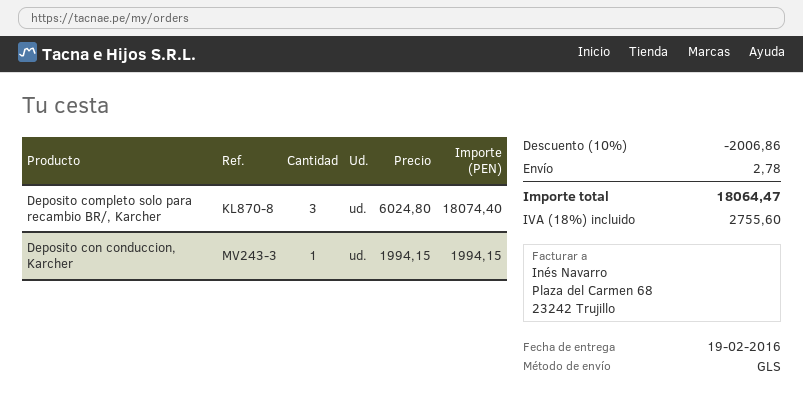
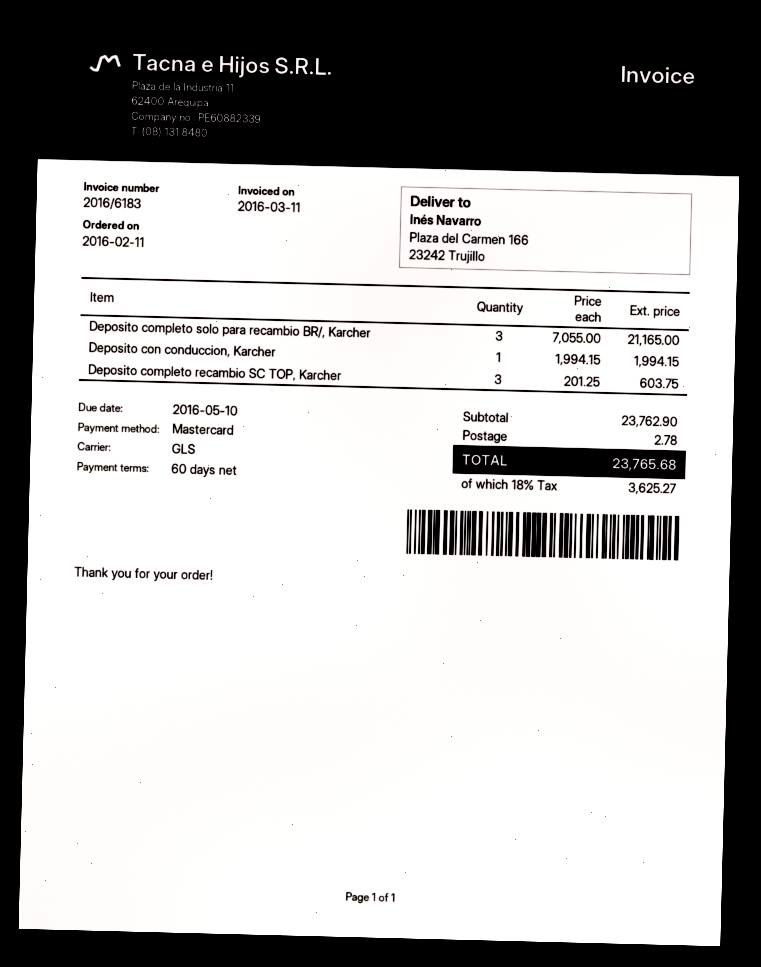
Deposito completo solo para recambio BR/, Karcher: 3 x 6024.80 = 18074.40 -> 3 x 7055.00 = 21165.00
Deposito completo recambio SC TOP, Karcher: none -> 3 x 201.25 = 603.75
discount: 10% = 2006.86 -> none
tax: 18% = 2755.60 -> 18% = 3625.27
total: 18064.47 -> 23765.68

